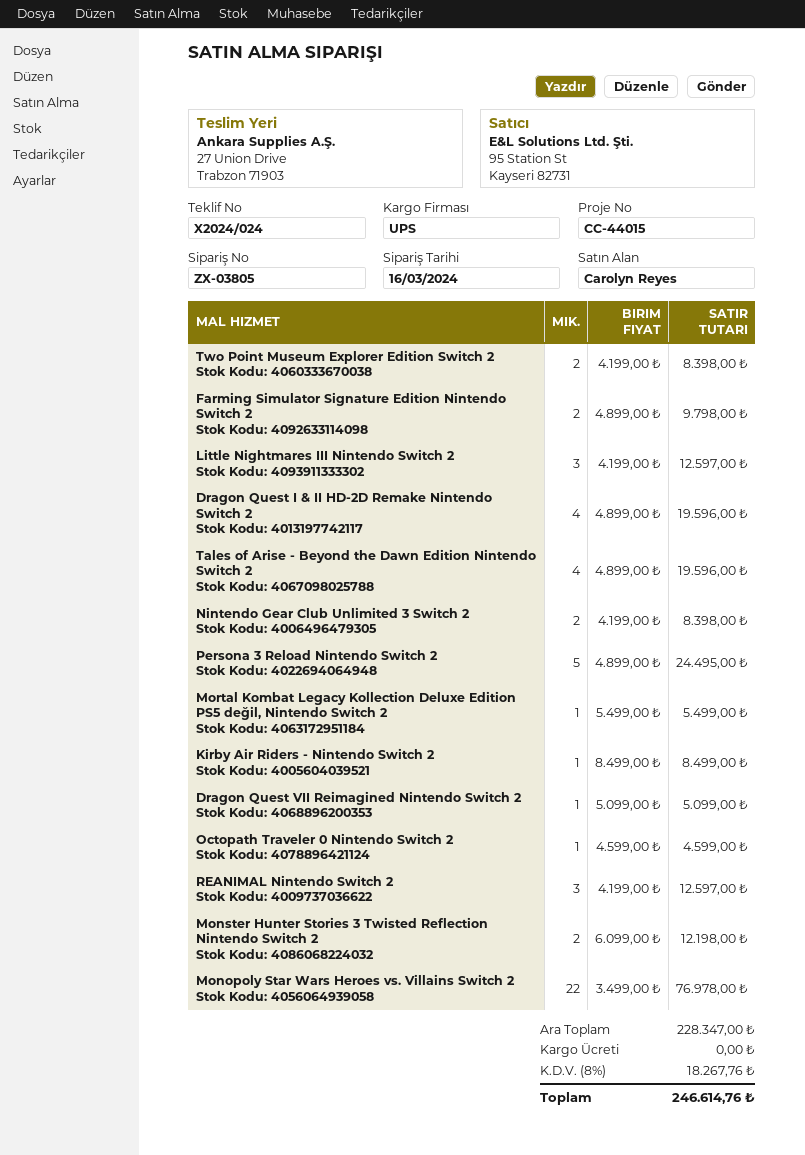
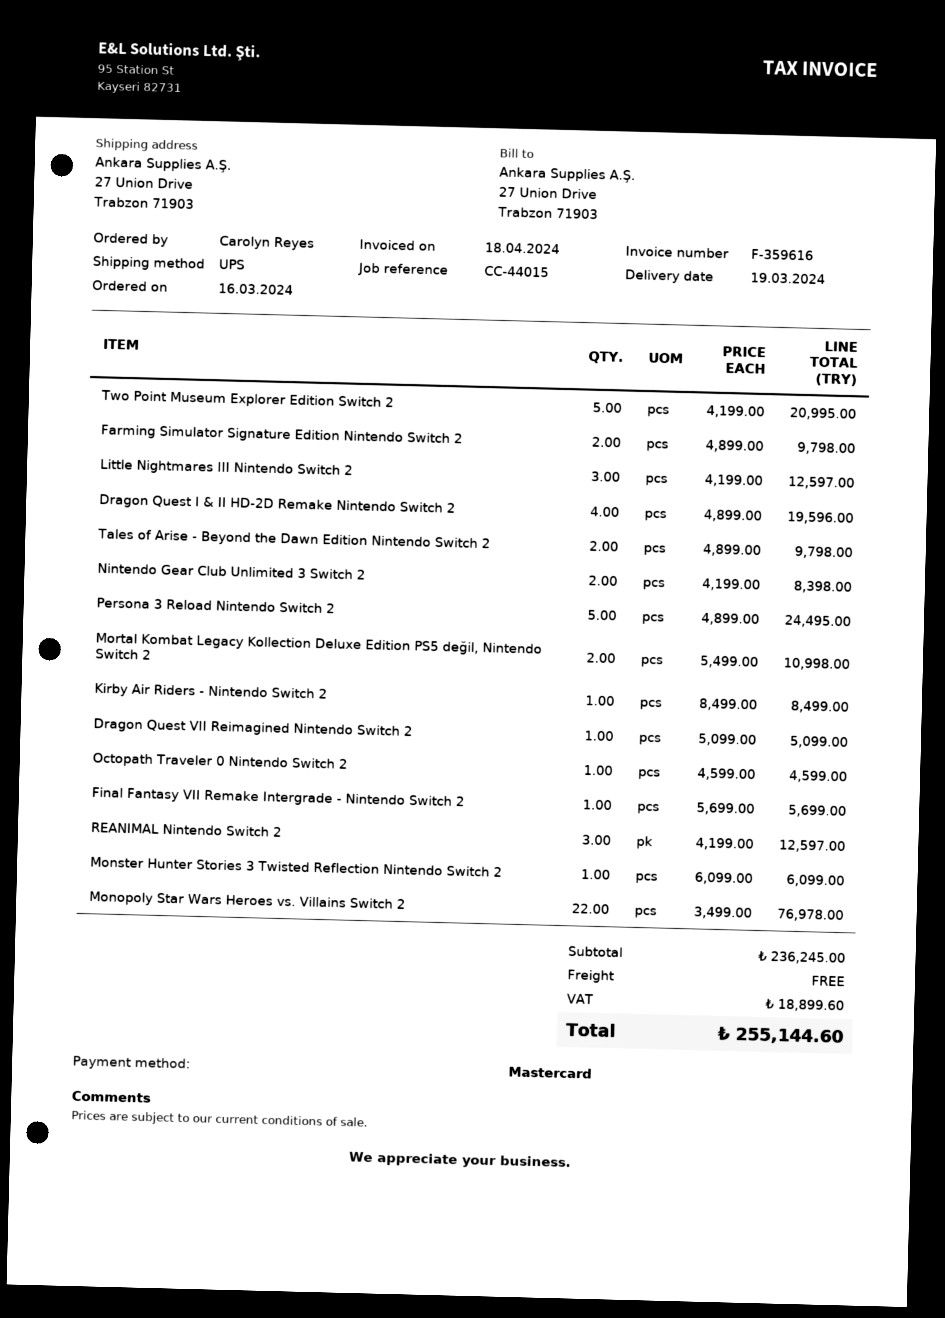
Two Point Museum Explorer Edition Switch 2: 2 x 4199.00 = 8398.00 -> 5 x 4199.00 = 20995.00
Tales of Arise - Beyond the Dawn Edition Nintendo Switch 2: 4 x 4899.00 = 19596.00 -> 2 x 4899.00 = 9798.00
Mortal Kombat Legacy Kollection Deluxe Edition PS5 değil, Nintendo Switch 2: 1 x 5499.00 = 5499.00 -> 2 x 5499.00 = 10998.00
Monster Hunter Stories 3 Twisted Reflection Nintendo Switch 2: 2 x 6099.00 = 12198.00 -> 1 x 6099.00 = 6099.00
Final Fantasy VII Remake Intergrade - Nintendo Switch 2: none -> 1 x 5699.00 = 5699.00
subtotal: 228347.00 -> 236245.00
tax: 18267.76 -> 18899.60
total: 246614.76 -> 255144.60

